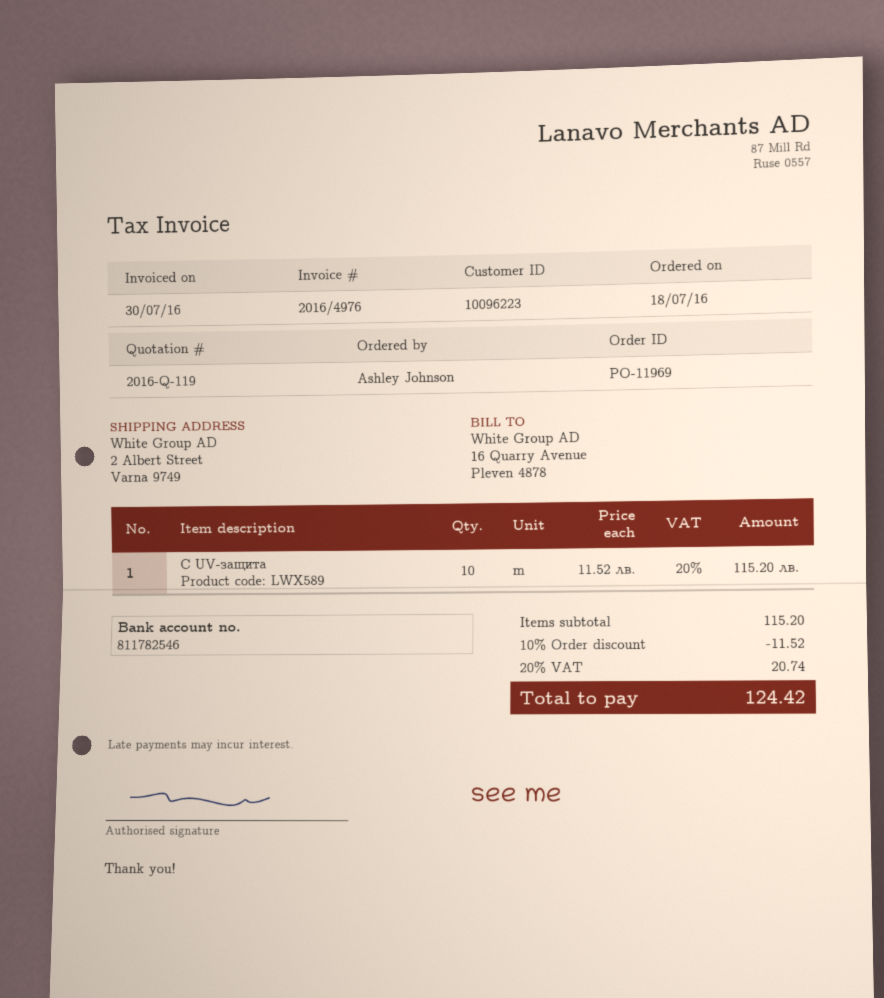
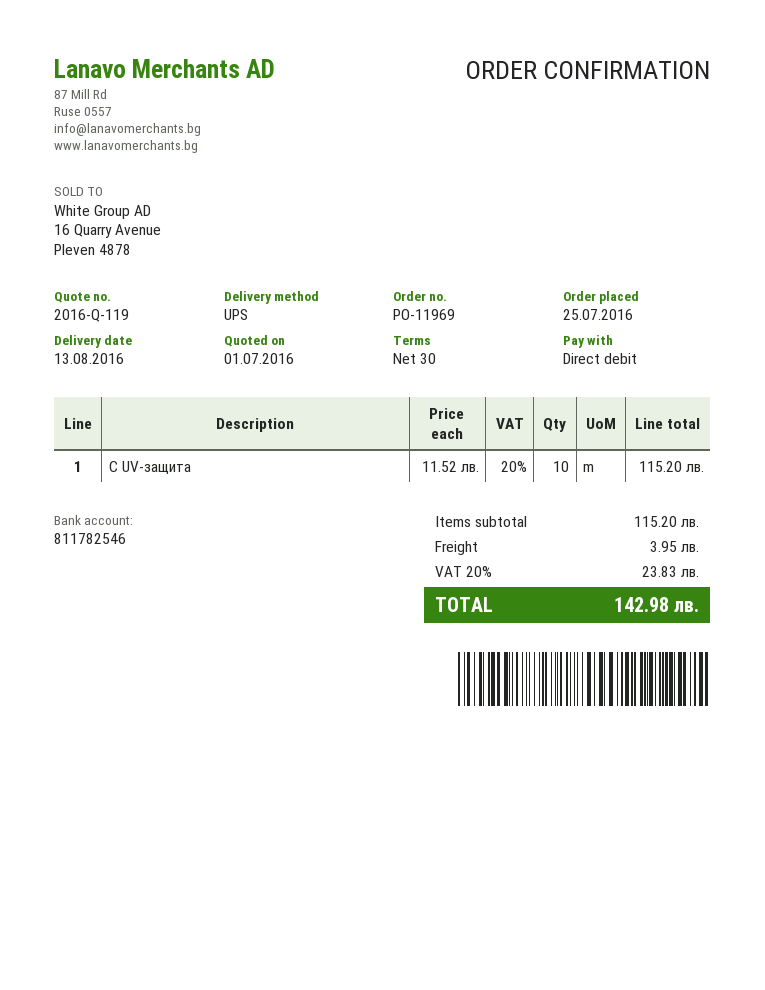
order date: 2016-07-18 -> 2016-07-25
discount: 10% = 11.52 -> none
shipping: none -> 3.95
tax: 20% = 20.74 -> 20% = 23.83
total: 124.42 -> 142.98

